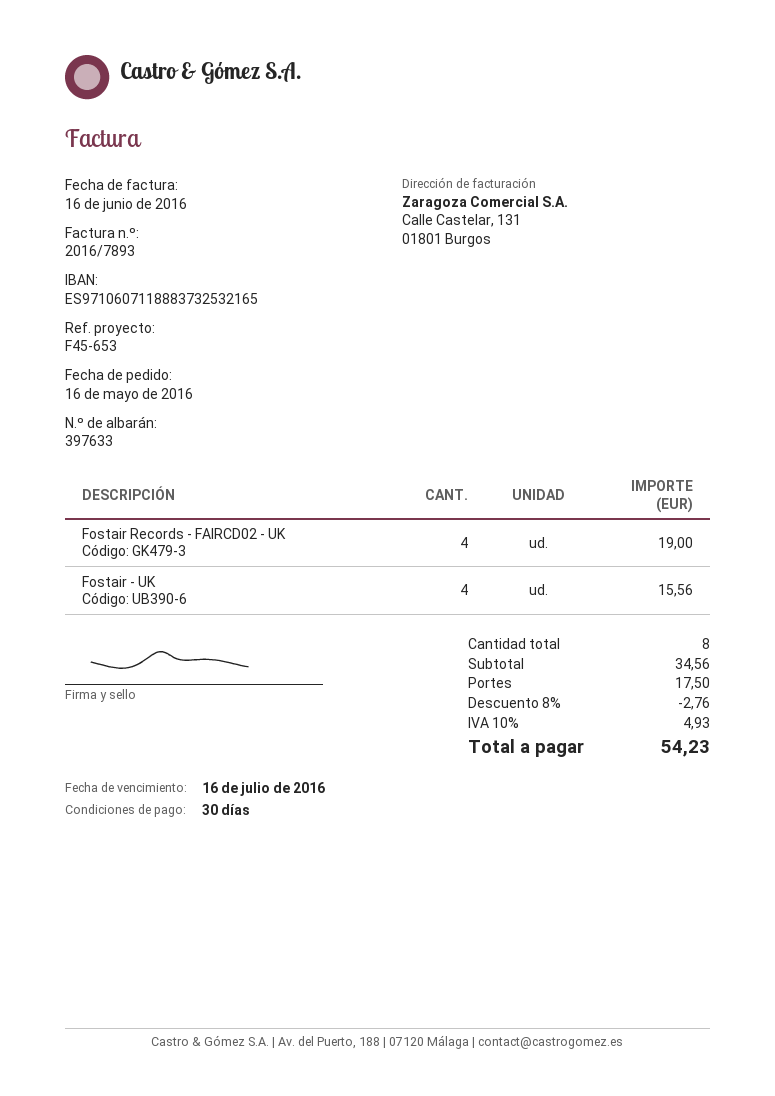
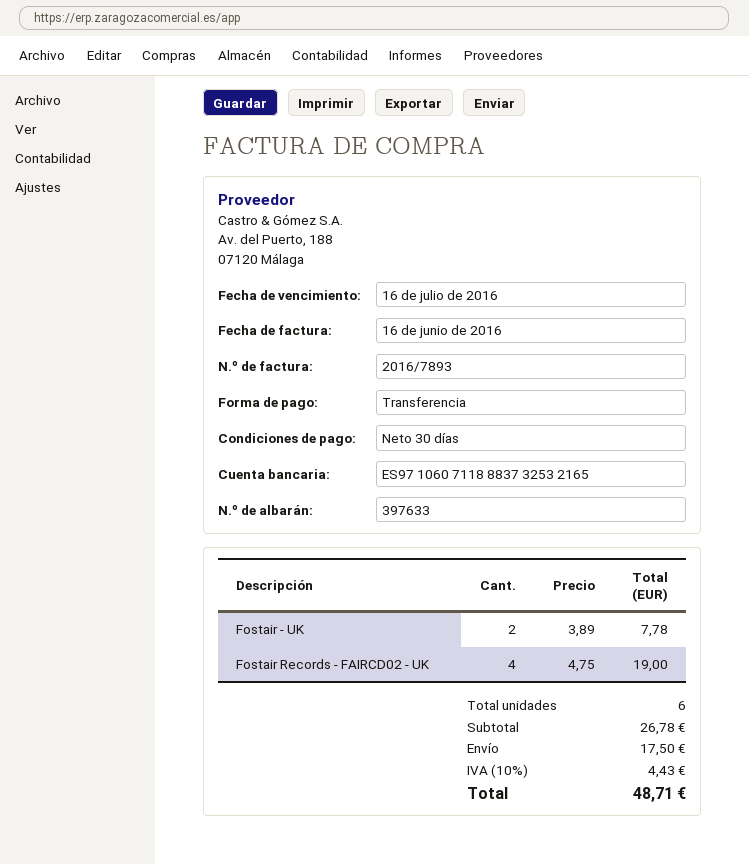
Fostair - UK: 4 for 15.56 -> 2 for 7.78
total quantity: 8 -> 6
subtotal: 34.56 -> 26.78
discount: 8% = 2.76 -> none
tax: 10% = 4.93 -> 10% = 4.43
total: 54.23 -> 48.71

